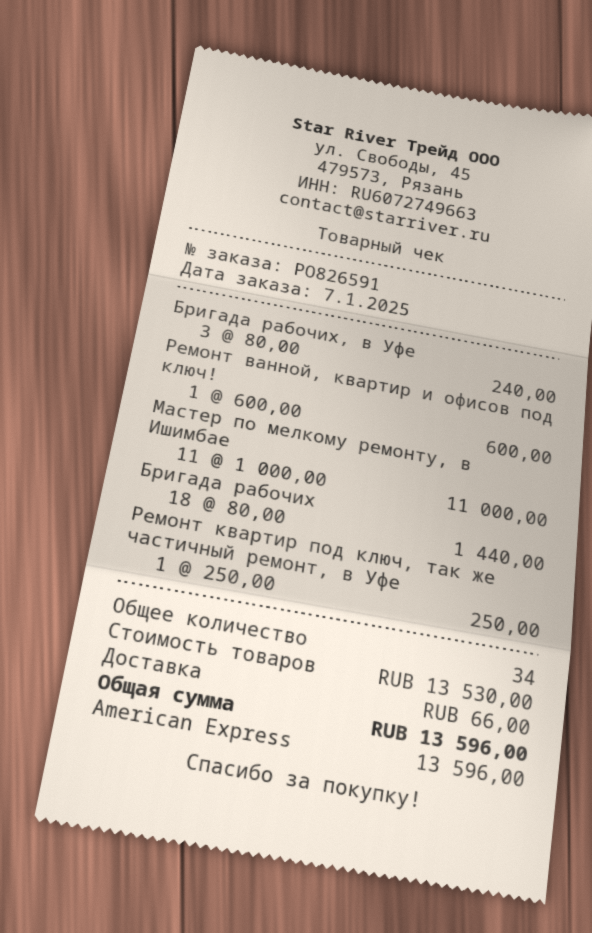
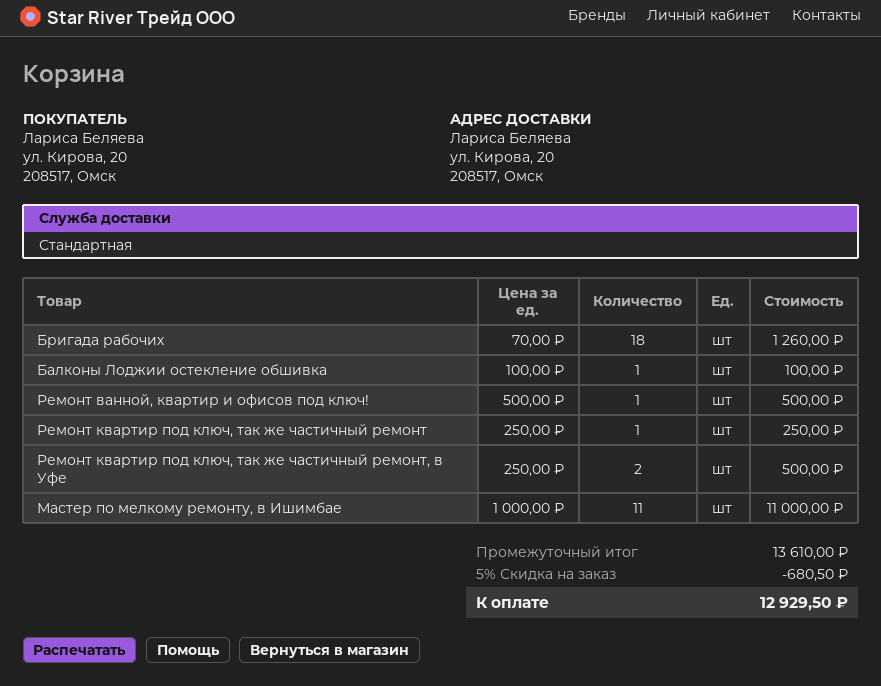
Бригада рабочих, в Уфе: 3 x 80.00 = 240.00 -> none
Ремонт ванной, квартир и офисов под ключ!: 1 x 600.00 = 600.00 -> 1 x 500.00 = 500.00
Бригада рабочих: 18 x 80.00 = 1440.00 -> 18 x 70.00 = 1260.00
Ремонт квартир под ключ, так же частичный ремонт, в Уфе: 1 x 250.00 = 250.00 -> 2 x 250.00 = 500.00
Балконы Лоджии остекление обшивка: none -> 1 x 100.00 = 100.00
Ремонт квартир под ключ, так же частичный ремонт: none -> 1 x 250.00 = 250.00
subtotal: 13530.00 -> 13610.00
discount: none -> 5% = 680.50
shipping: 66.00 -> none
total: 13596.00 -> 12929.50

